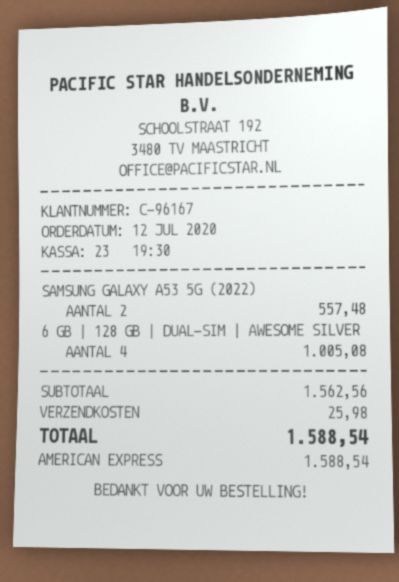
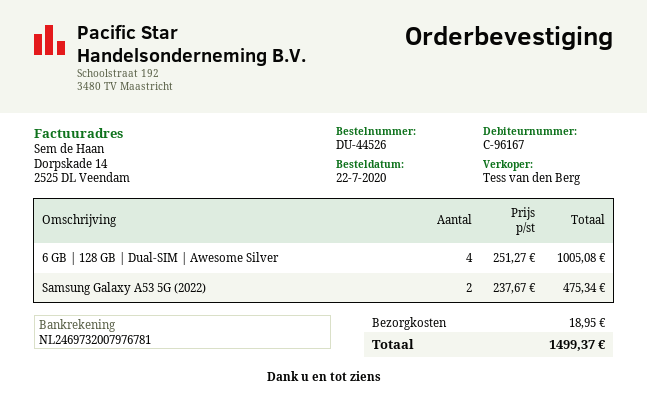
order date: 2020-07-12 -> 2020-07-22
SAMSUNG GALAXY A53 5G (2022): 2 for 557.48 -> 2 for 475.34
shipping: 25.98 -> 18.95
total: 1588.54 -> 1499.37

